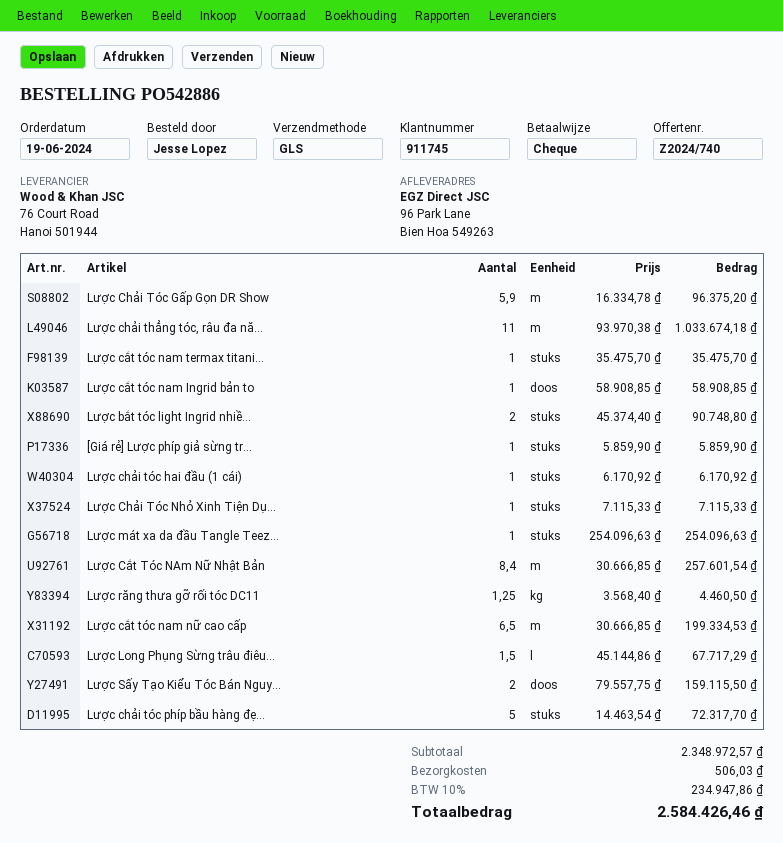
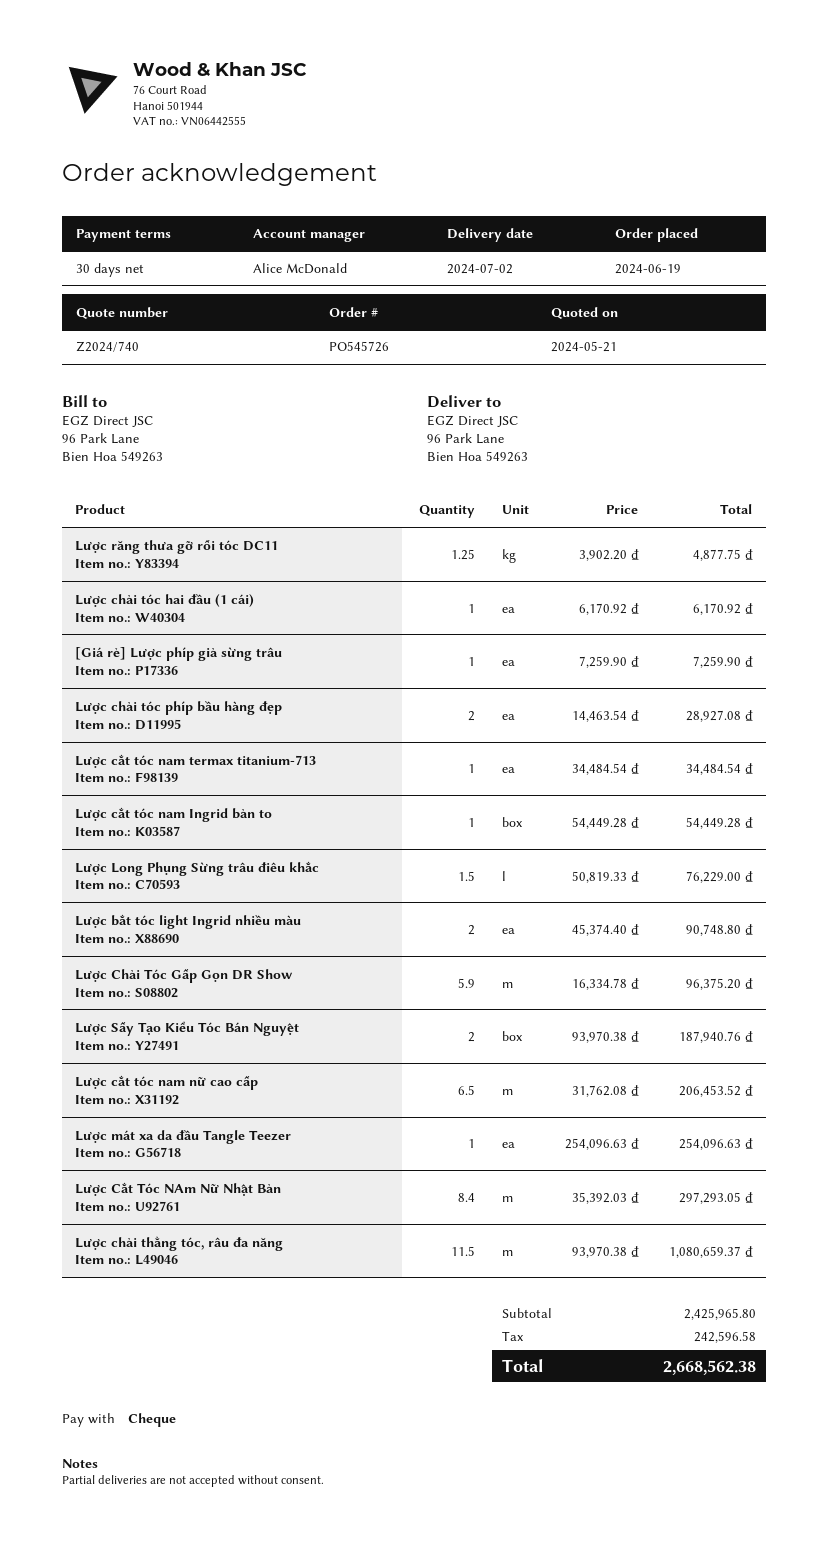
order number: PO542886 -> PO545726
Lược chải thẳng tóc, râu đa nă...: 11 x 93970.38 = 1033674.18 -> 11.5 x 93970.38 = 1080659.37
Lược cắt tóc nam termax titani...: 1 x 35475.70 = 35475.70 -> 1 x 34484.54 = 34484.54
Lược cắt tóc nam Ingrid bản to: 1 x 58908.85 = 58908.85 -> 1 x 54449.28 = 54449.28
[Giá rẻ] Lược phíp giả sừng tr...: 1 x 5859.90 = 5859.90 -> 1 x 7259.90 = 7259.90
Lược Chải Tóc Nhỏ Xinh Tiện Dụ...: 1 x 7115.33 = 7115.33 -> none
Lược Cắt Tóc NAm Nữ Nhật Bản: 8.4 x 30666.85 = 257601.54 -> 8.4 x 35392.03 = 297293.05
Lược răng thưa gỡ rối tóc DC11: 1.25 x 3568.40 = 4460.50 -> 1.25 x 3902.20 = 4877.75
Lược cắt tóc nam nữ cao cấp: 6.5 x 30666.85 = 199334.53 -> 6.5 x 31762.08 = 206453.52
Lược Long Phụng Sừng trâu điêu...: 1.5 x 45144.86 = 67717.29 -> 1.5 x 50819.33 = 76229.00
Lược Sấy Tạo Kiểu Tóc Bán Nguy...: 2 x 79557.75 = 159115.50 -> 2 x 93970.38 = 187940.76
Lược chải tóc phíp bầu hàng đẹ...: 5 x 14463.54 = 72317.70 -> 2 x 14463.54 = 28927.08
subtotal: 2348972.57 -> 2425965.80
shipping: 506.03 -> none
tax: 234947.86 -> 242596.58
total: 2584426.46 -> 2668562.38

